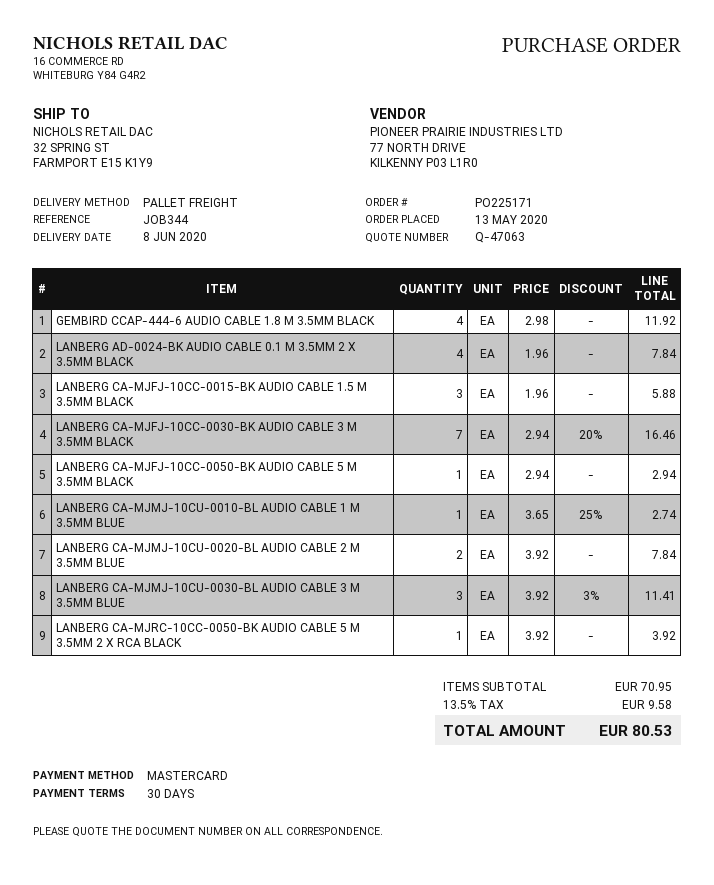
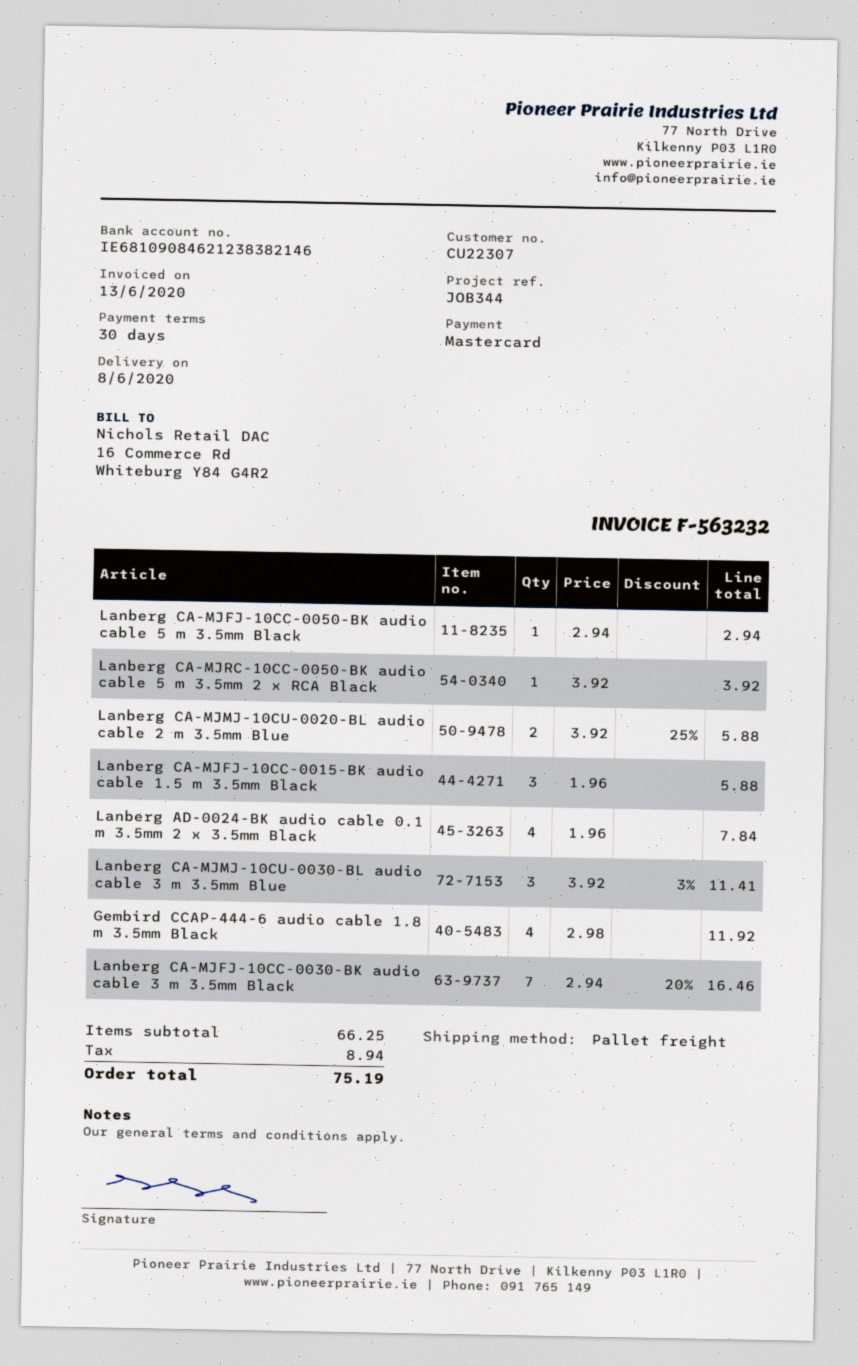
LANBERG CA-MJMJ-10CU-0010-BL AUDIO CABLE 1 M 3.5MM BLUE: 1 x 3.65 - 25% = 2.74 -> none
LANBERG CA-MJMJ-10CU-0020-BL AUDIO CABLE 2 M 3.5MM BLUE: 2 x 3.92 = 7.84 -> 2 x 3.92 - 25% = 5.88
subtotal: 70.95 -> 66.25
tax: 9.58 -> 8.94
total: 80.53 -> 75.19

